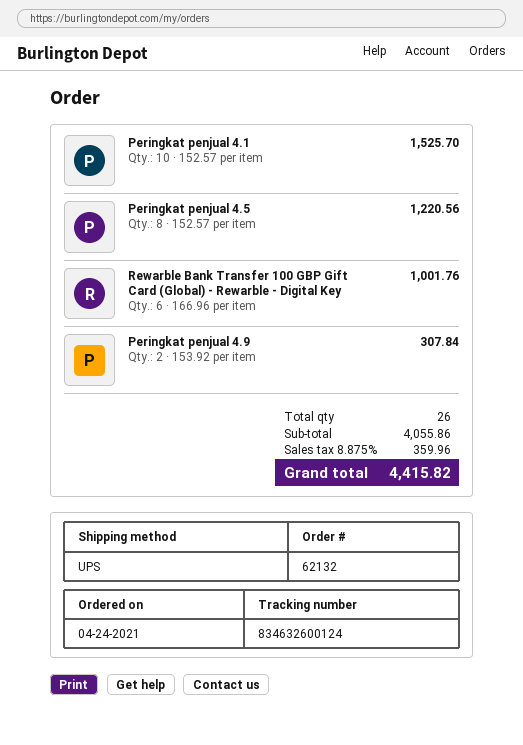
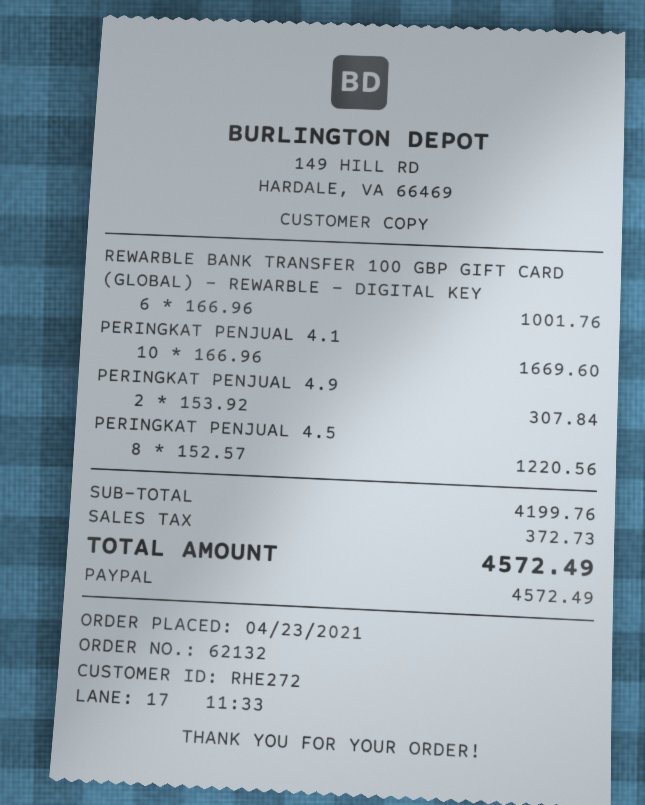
order date: 2021-04-24 -> 2021-04-23
Peringkat penjual 4.1: 10 x 152.57 = 1525.70 -> 10 x 166.96 = 1669.60
subtotal: 4055.86 -> 4199.76
tax: 359.96 -> 372.73
total: 4415.82 -> 4572.49

